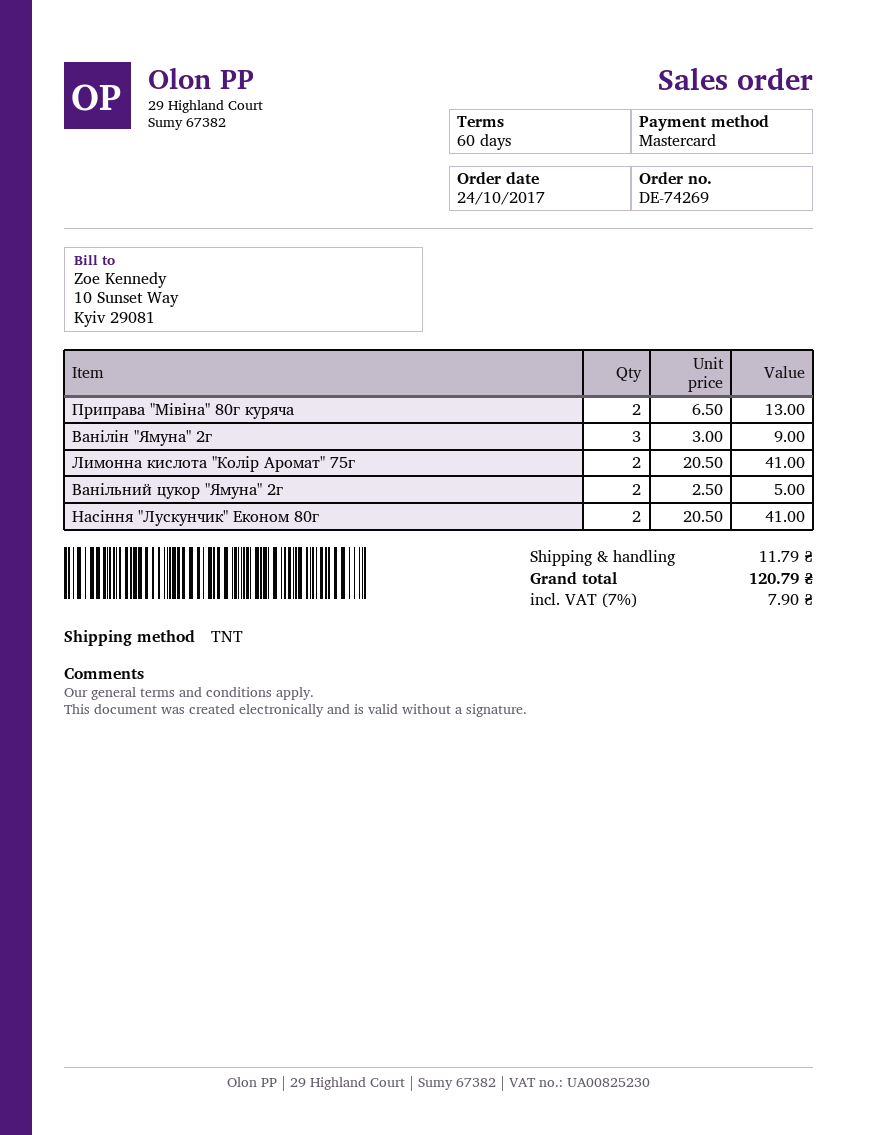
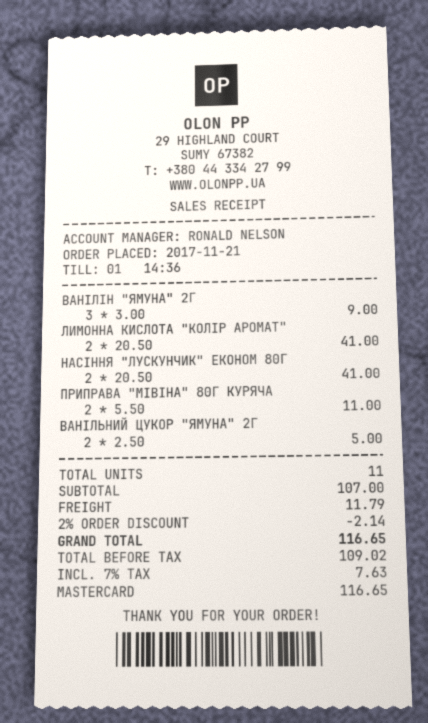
order date: 2017-10-24 -> 2017-11-21
Приправа "Мівіна" 80г куряча: 2 x 6.50 = 13.00 -> 2 x 5.50 = 11.00
discount: none -> 2% = 2.14
tax: 7% = 7.90 -> 7% = 7.63
total: 120.79 -> 116.65

